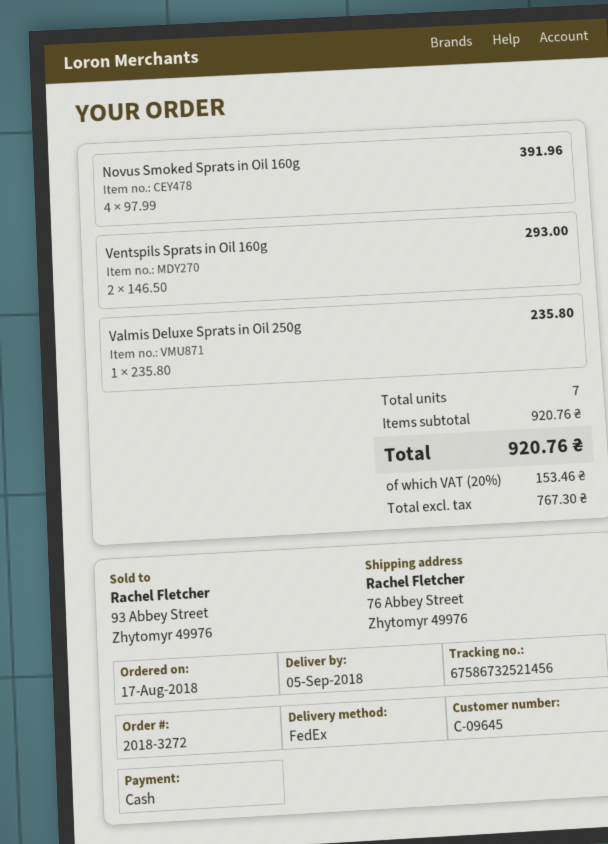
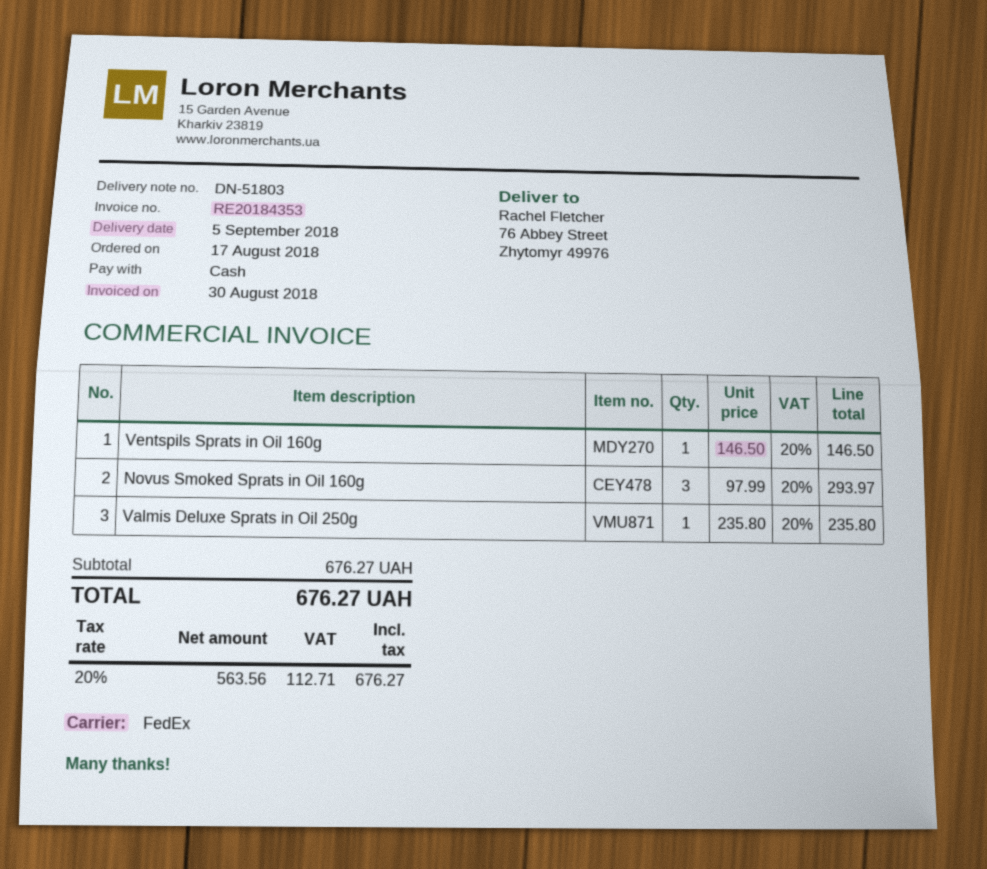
Novus Smoked Sprats in Oil 160g: 4 x 97.99 = 391.96 -> 3 x 97.99 = 293.97
Ventspils Sprats in Oil 160g: 2 x 146.50 = 293.00 -> 1 x 146.50 = 146.50
subtotal: 920.76 -> 676.27
net: 767.30 -> 563.56
tax: 20% = 153.46 -> 20% = 112.71
total: 920.76 -> 676.27

